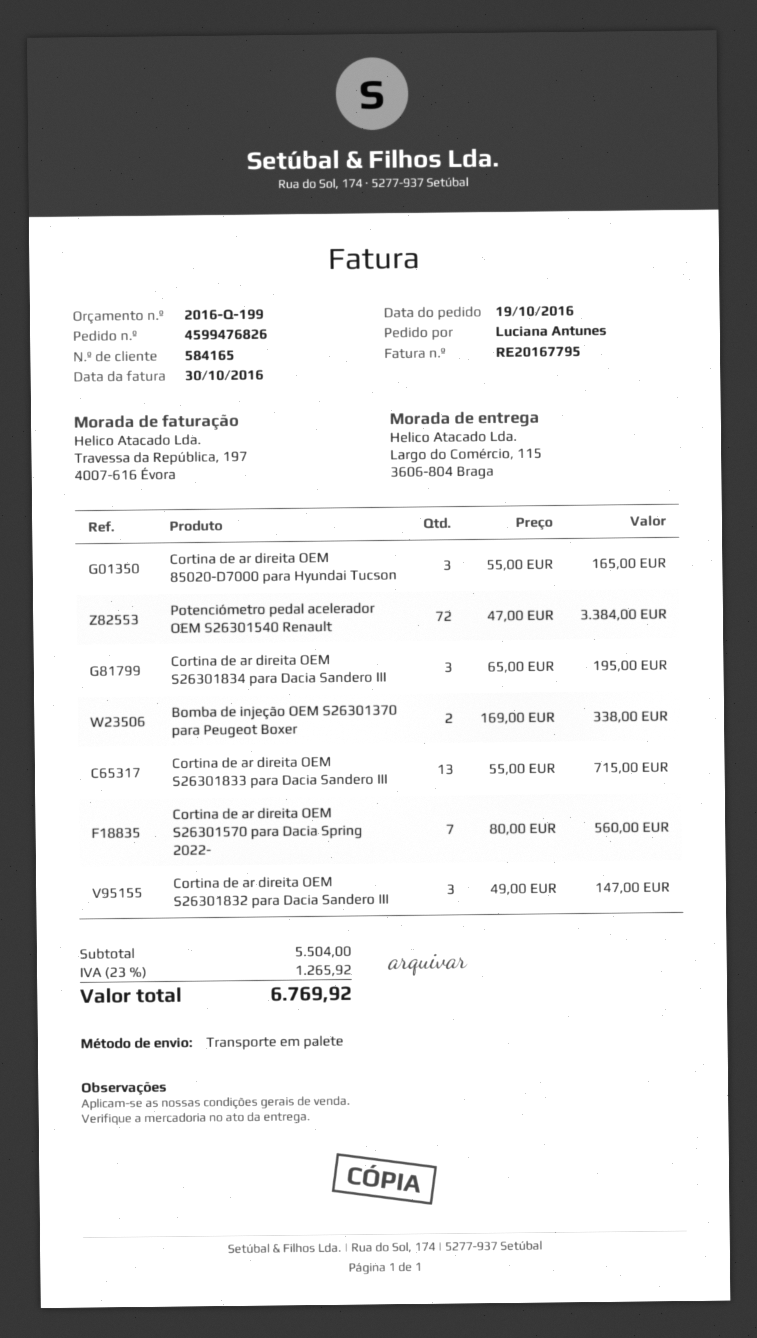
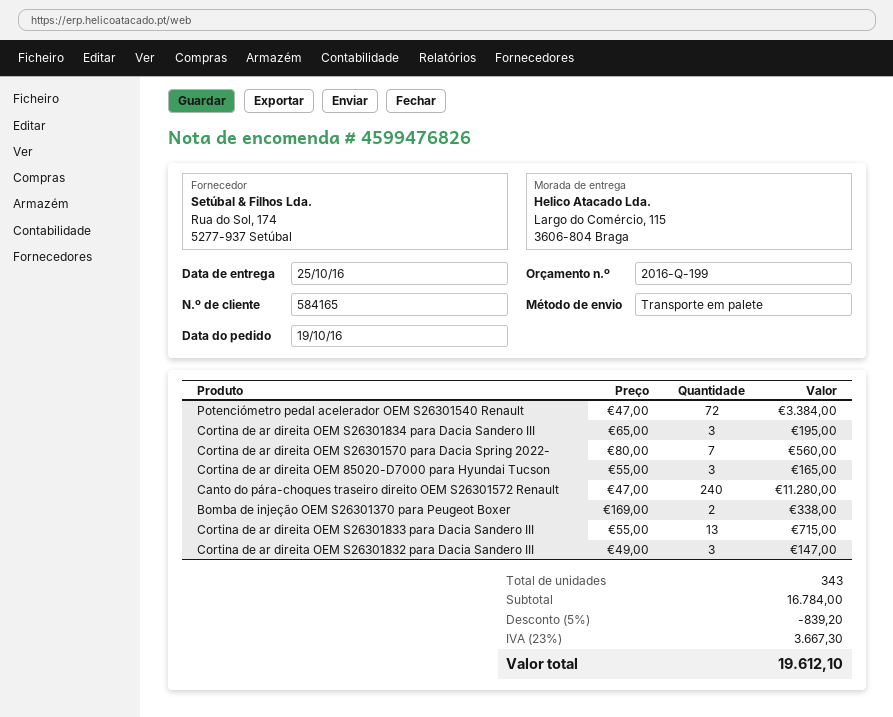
Canto do pára-choques traseiro direito OEM S26301572 Renault: none -> 240 x 47.00 = 11280.00
subtotal: 5504.00 -> 16784.00
discount: none -> 5% = 839.20
tax: 23% = 1265.92 -> 23% = 3667.30
total: 6769.92 -> 19612.10

